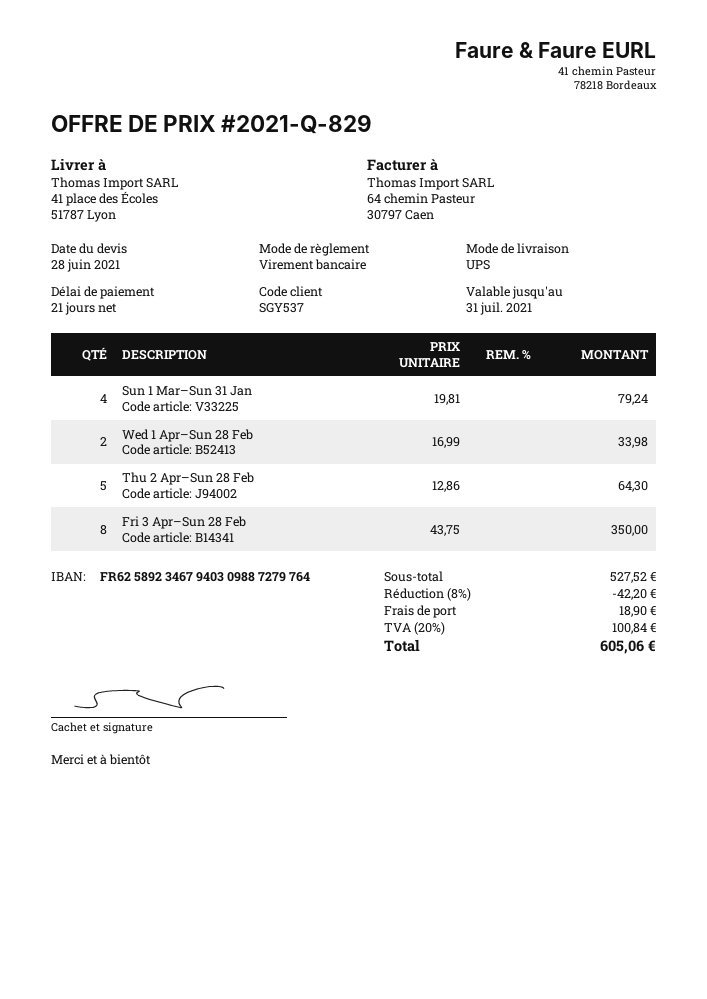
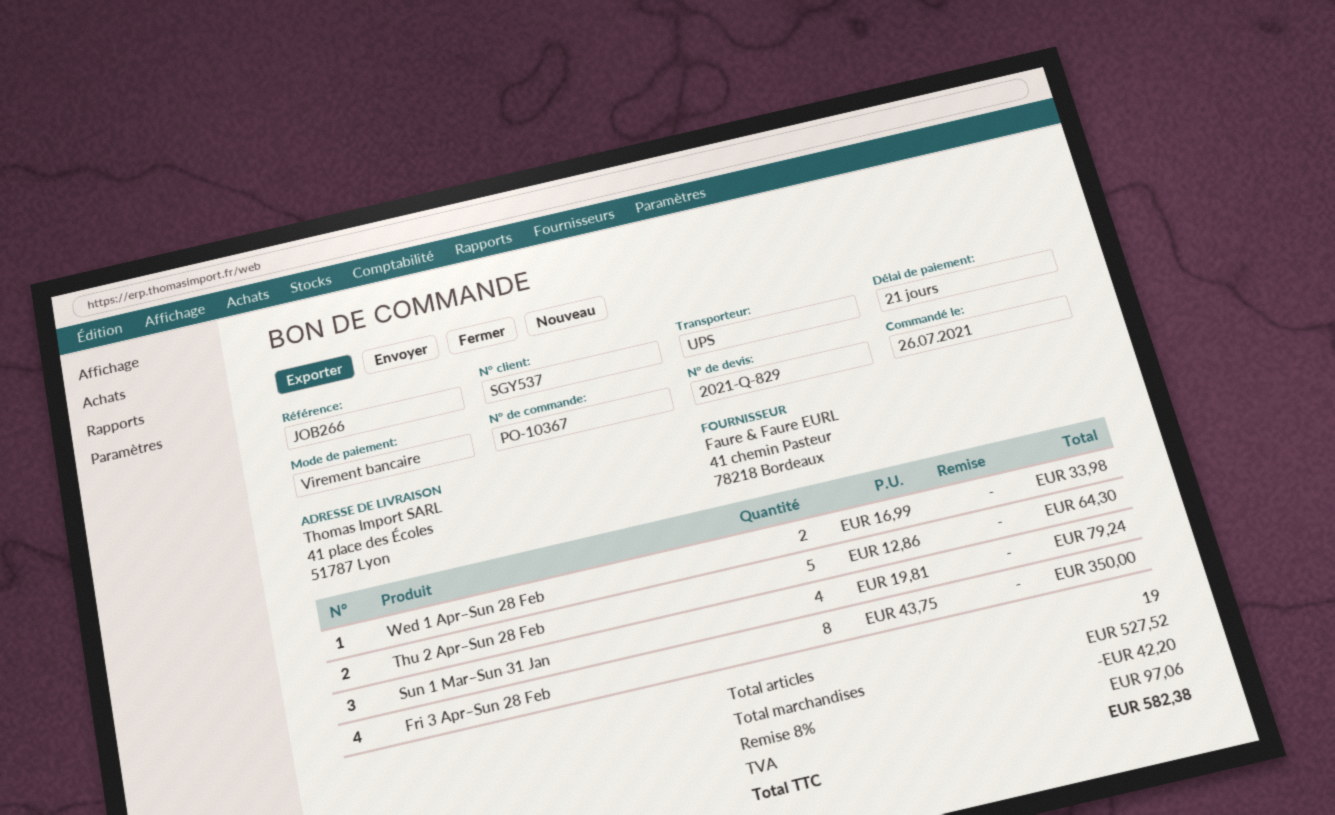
shipping: 18.90 -> none
tax: 100.84 -> 97.06
total: 605.06 -> 582.38

